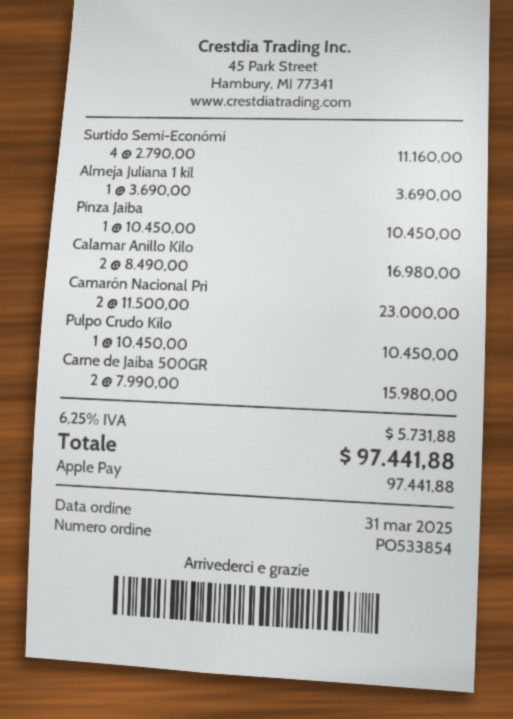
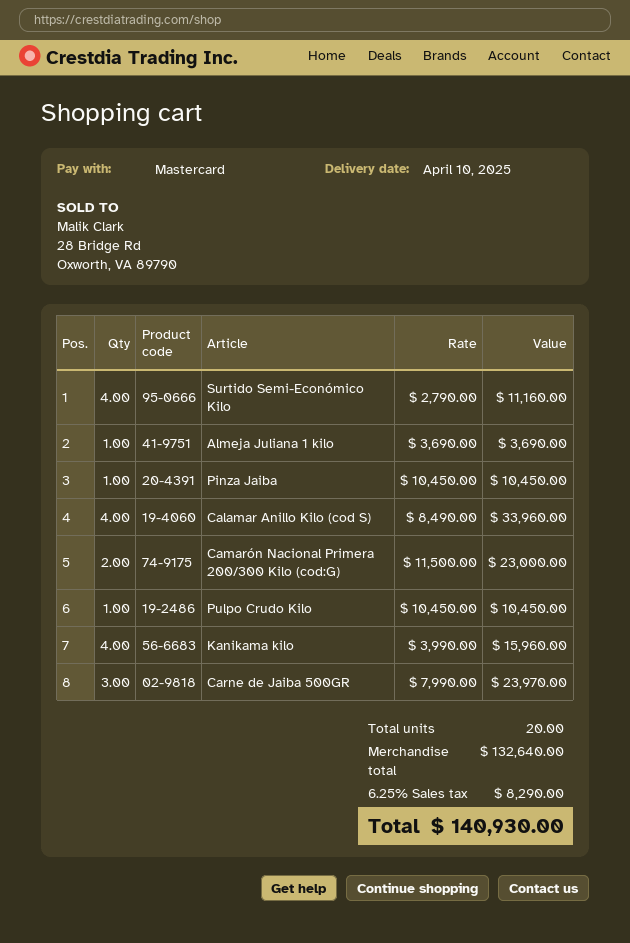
payment method: Apple Pay -> Mastercard
Calamar Anillo Kilo: 2 x 8490.00 = 16980.00 -> 4 x 8490.00 = 33960.00
Carne de Jaiba 500GR: 2 x 7990.00 = 15980.00 -> 3 x 7990.00 = 23970.00
Kanikama kilo: none -> 4 x 3990.00 = 15960.00
tax: 6.25% = 5731.88 -> 6.25% = 8290.00
total: 97441.88 -> 140930.00

